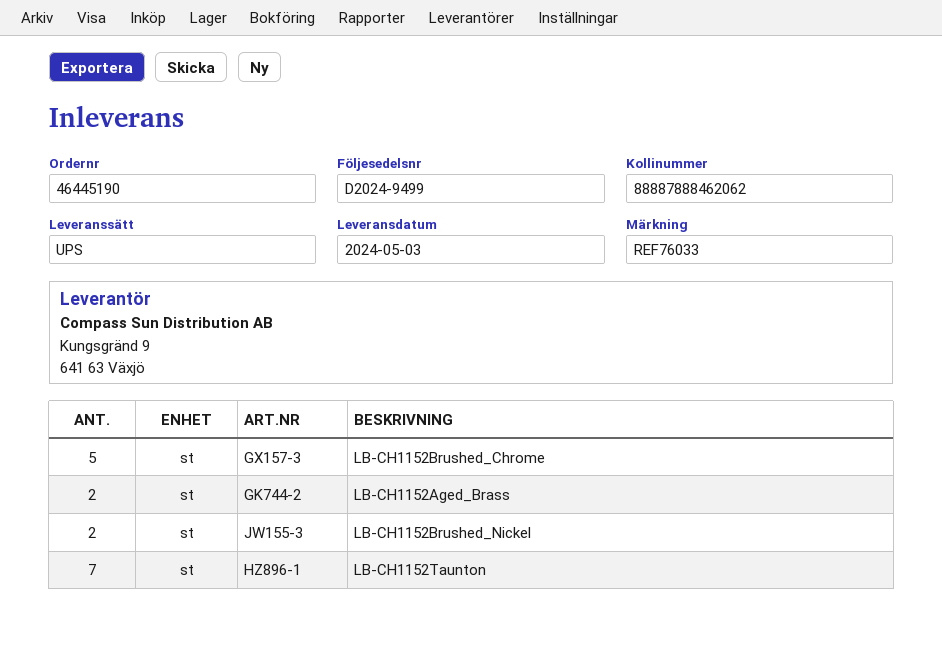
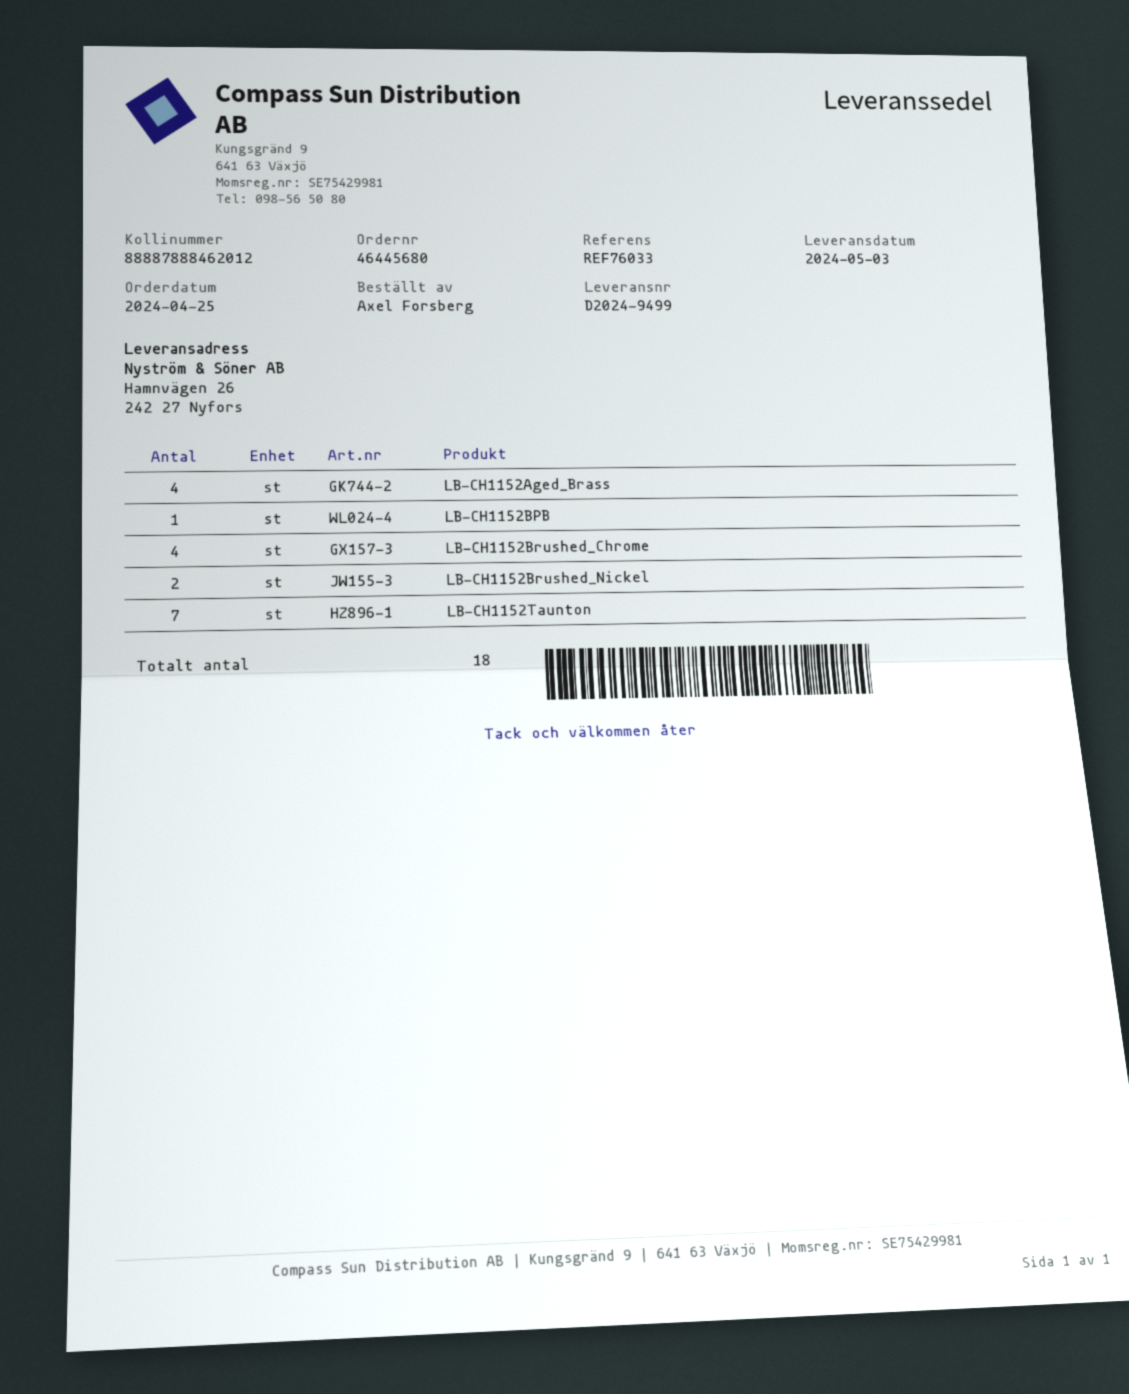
order number: 46445190 -> 46445680
tracking number: 88887888462062 -> 88887888462012
LB-CH1152Brushed_Chrome: 5 -> 4
LB-CH1152Aged_Brass: 2 -> 4
LB-CH1152BPB: none -> 1

